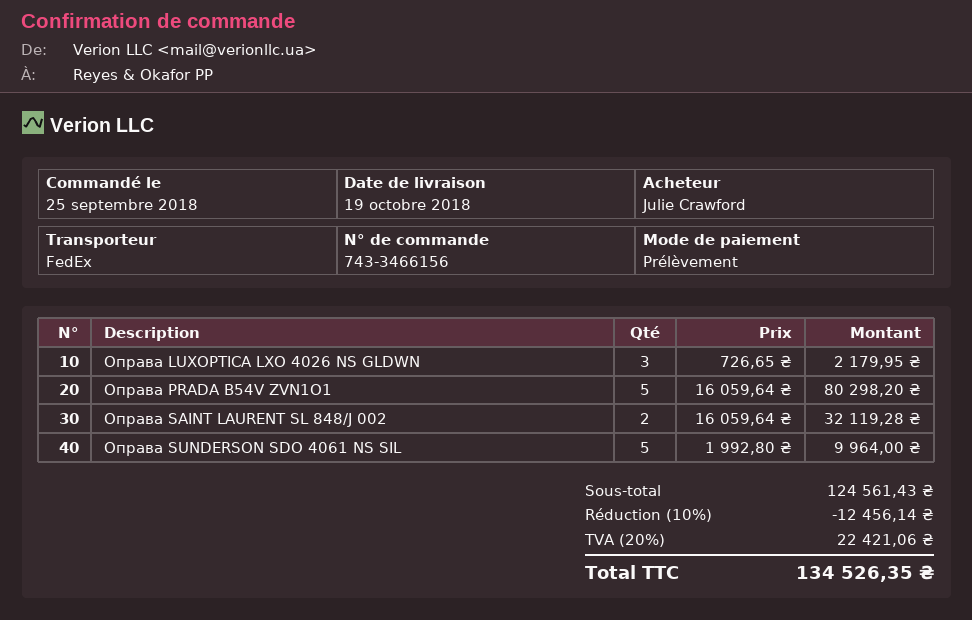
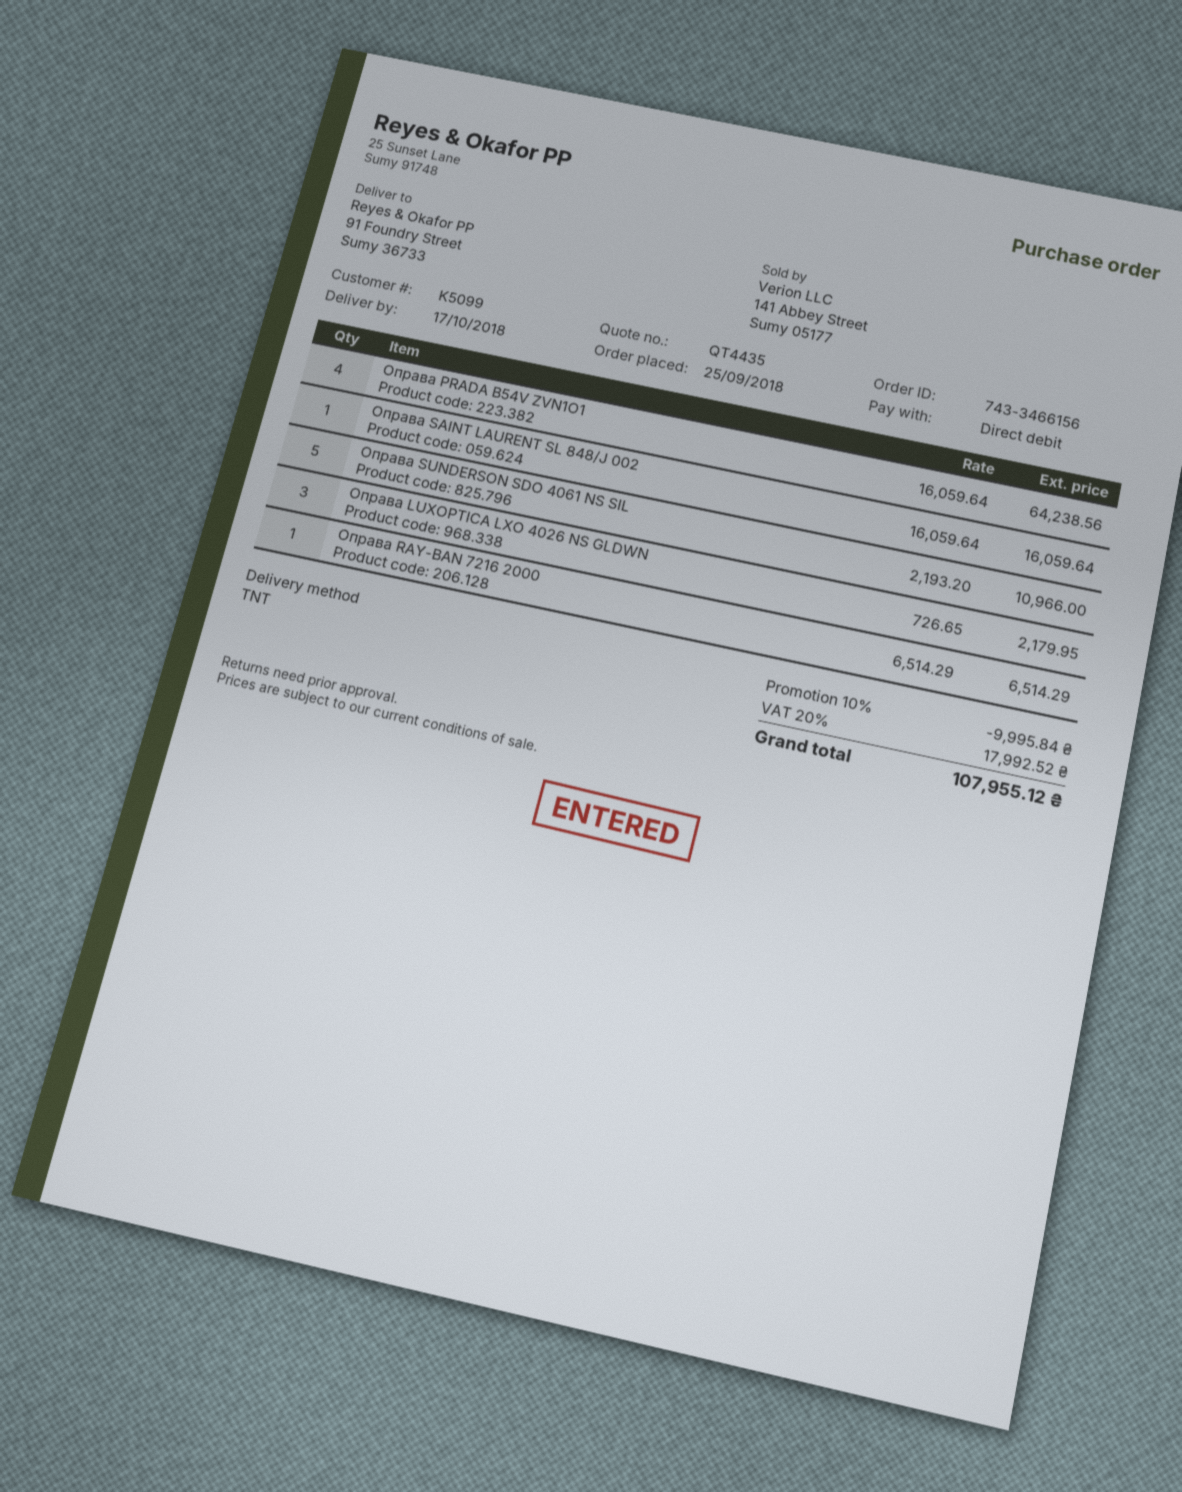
delivery date: 2018-10-19 -> 2018-10-17
shipping method: FedEx -> TNT
Оправа PRADA B54V ZVN1O1: 5 x 16059.64 = 80298.20 -> 4 x 16059.64 = 64238.56
Оправа SAINT LAURENT SL 848/J 002: 2 x 16059.64 = 32119.28 -> 1 x 16059.64 = 16059.64
Оправа SUNDERSON SDO 4061 NS SIL: 5 x 1992.80 = 9964.00 -> 5 x 2193.20 = 10966.00
Оправа RAY-BAN 7216 2000: none -> 1 x 6514.29 = 6514.29
discount: 10% = 12456.14 -> 10% = 9995.84
tax: 20% = 22421.06 -> 20% = 17992.52
total: 134526.35 -> 107955.12

